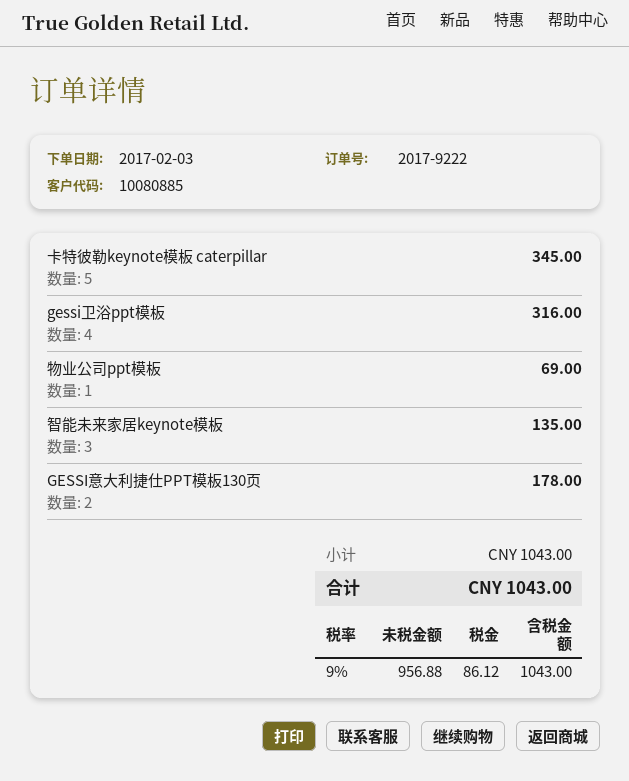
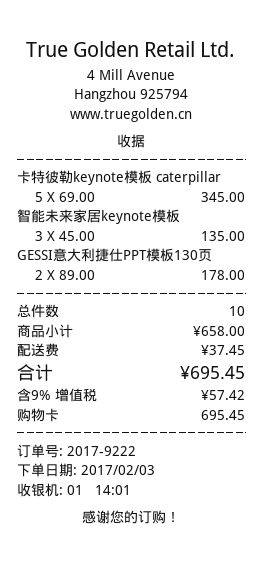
gessi卫浴ppt模板: 4 for 316.00 -> none
物业公司ppt模板: 1 for 69.00 -> none
subtotal: 1043.00 -> 658.00
shipping: none -> 37.45
tax: 9% = 86.12 -> 9% = 57.42
total: 1043.00 -> 695.45

